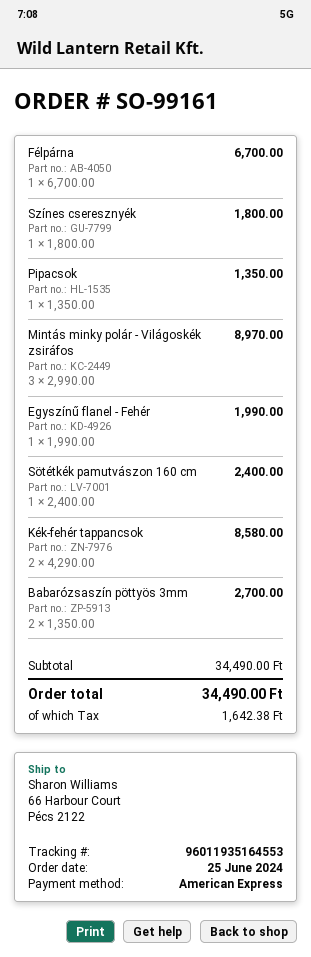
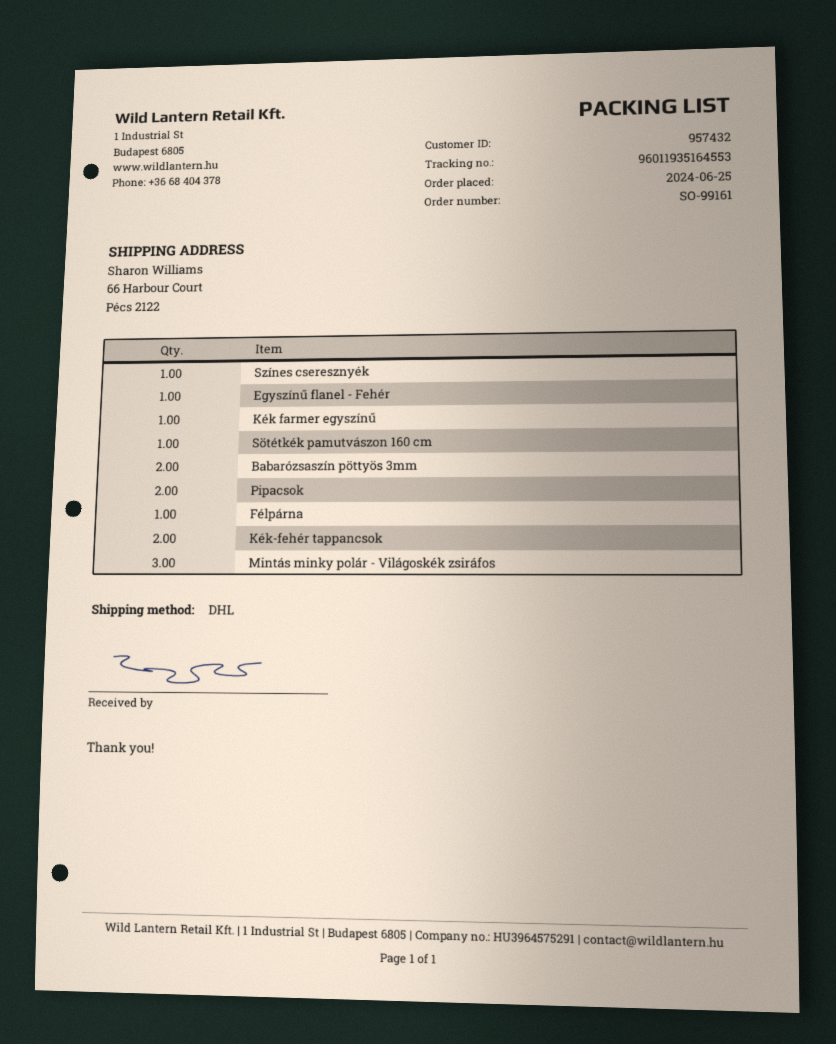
Pipacsok: 1 -> 2
Kék farmer egyszínű: none -> 1

